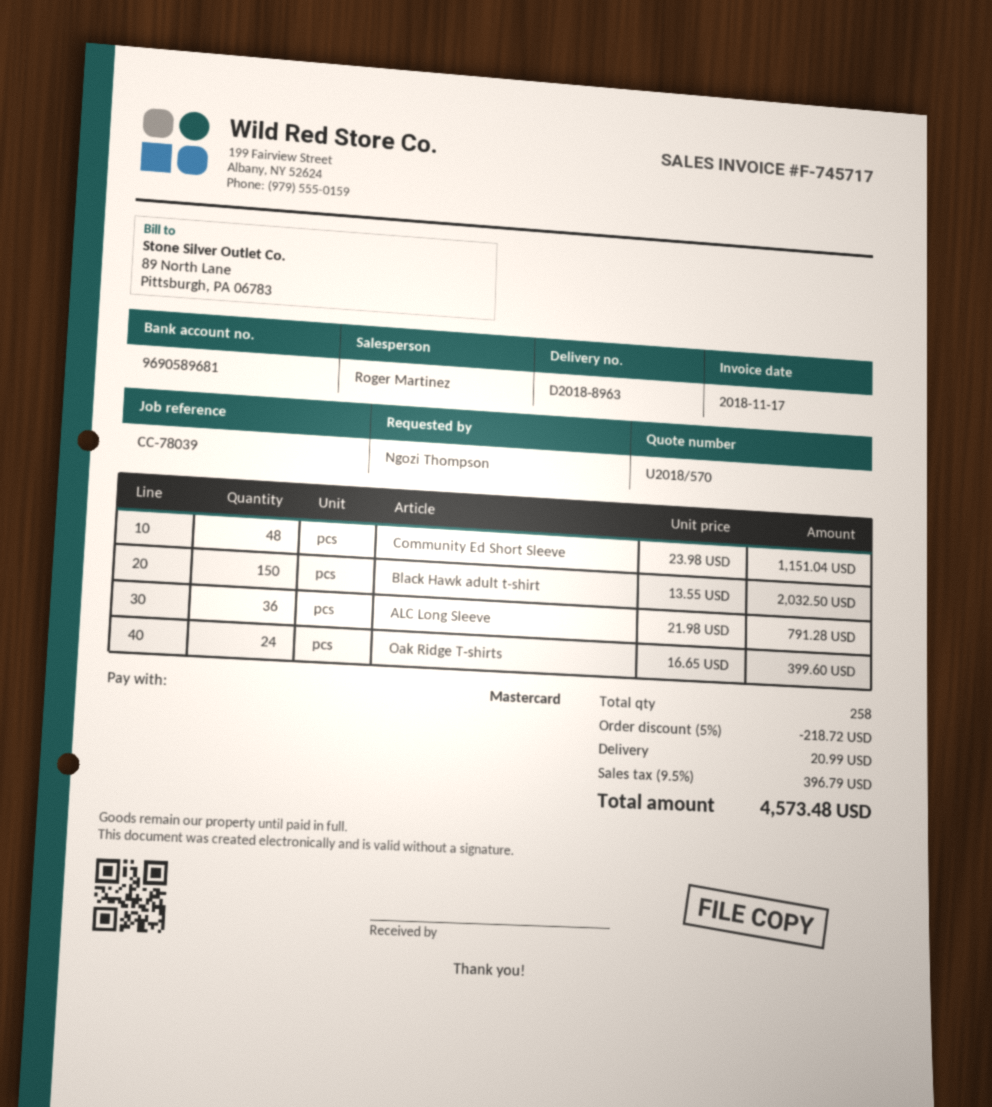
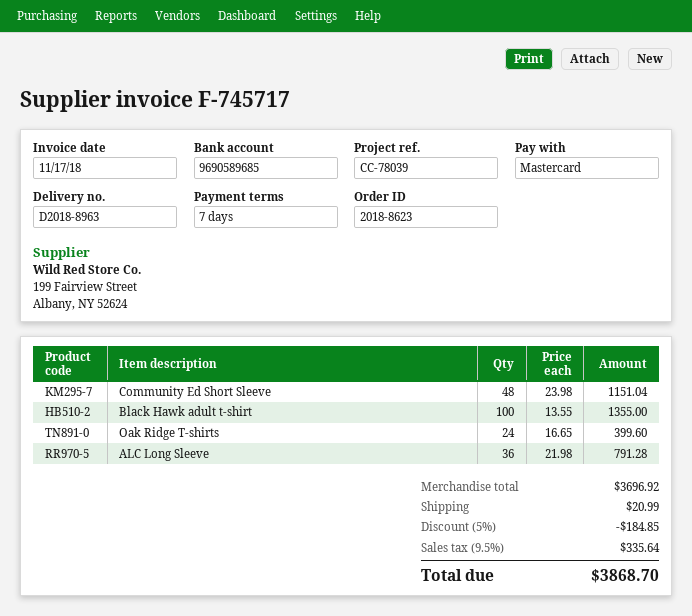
bank account: 9690589681 -> 9690589685
Black Hawk adult t-shirt: 150 x 13.55 = 2032.50 -> 100 x 13.55 = 1355.00
discount: 5% = 218.72 -> 5% = 184.85
tax: 9.5% = 396.79 -> 9.5% = 335.64
total: 4573.48 -> 3868.70

